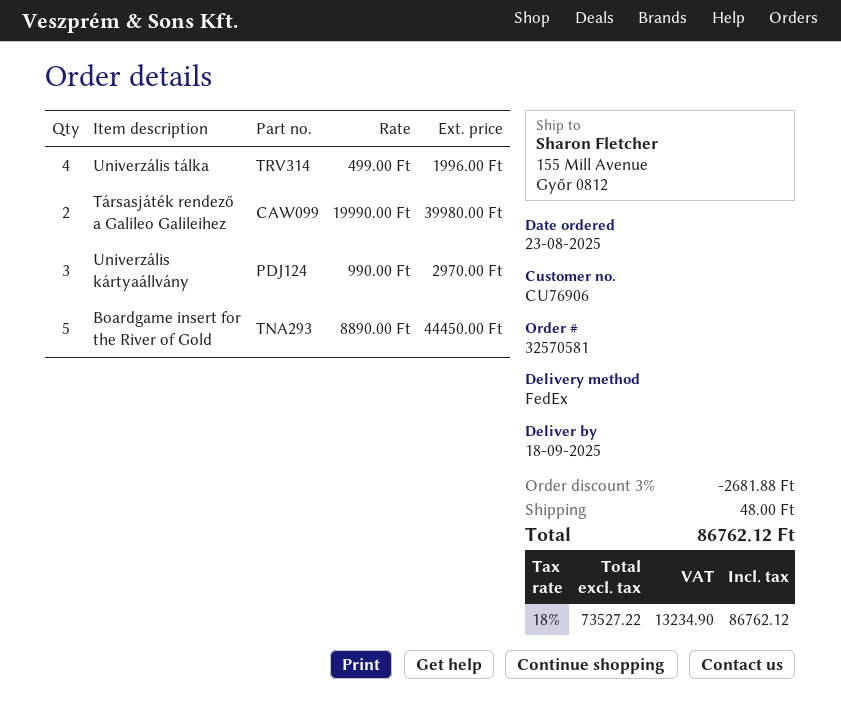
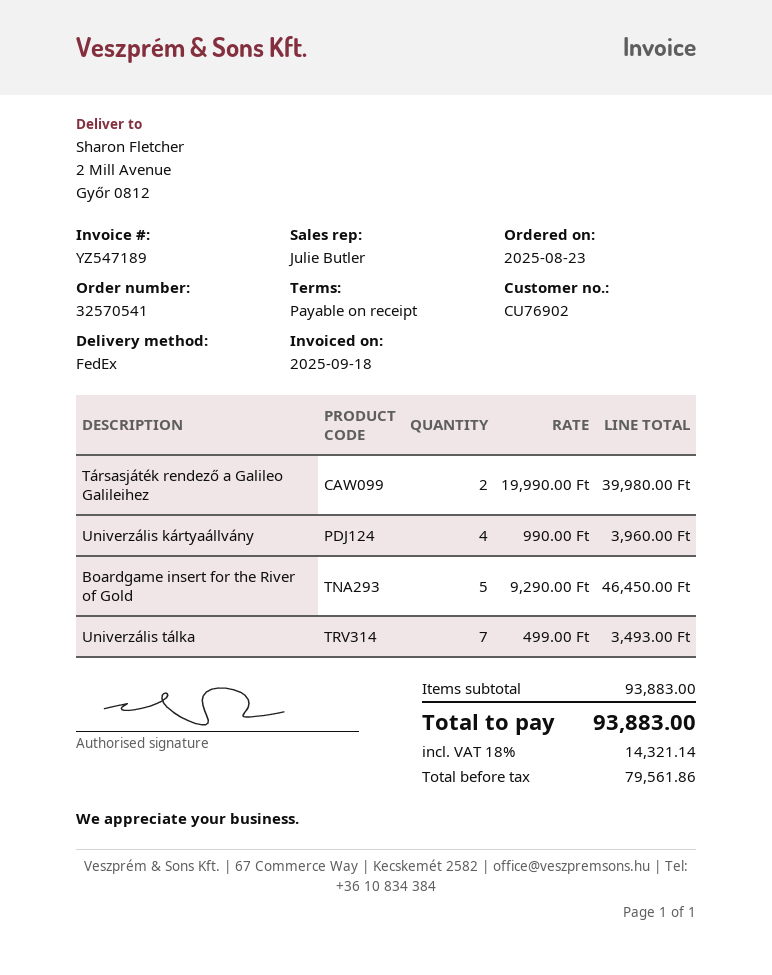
order number: 32570581 -> 32570541
customer number: CU76906 -> CU76902
ship to: 155 Mill Avenue, Győr 0812 -> 2 Mill Avenue, Győr 0812
Univerzális tálka: 4 x 499.00 = 1996.00 -> 7 x 499.00 = 3493.00
Univerzális kártyaállvány: 3 x 990.00 = 2970.00 -> 4 x 990.00 = 3960.00
Boardgame insert for the River of Gold: 5 x 8890.00 = 44450.00 -> 5 x 9290.00 = 46450.00
discount: 3% = 2681.88 -> none
shipping: 48.00 -> none
net: 73527.22 -> 79561.86
tax: 18% = 13234.90 -> 18% = 14321.14
total: 86762.12 -> 93883.00

